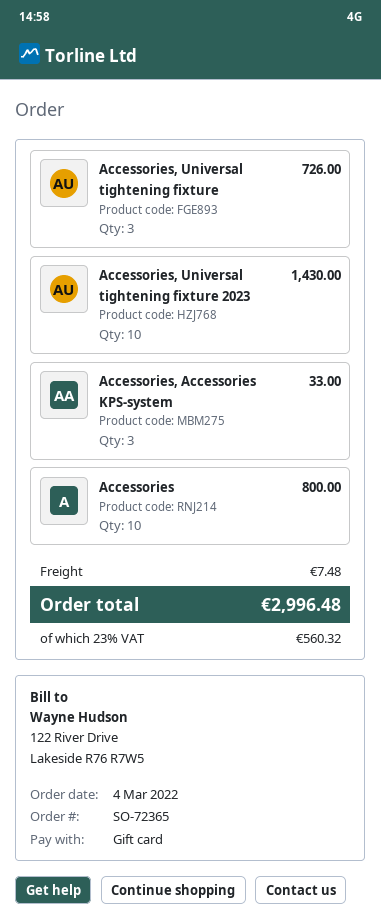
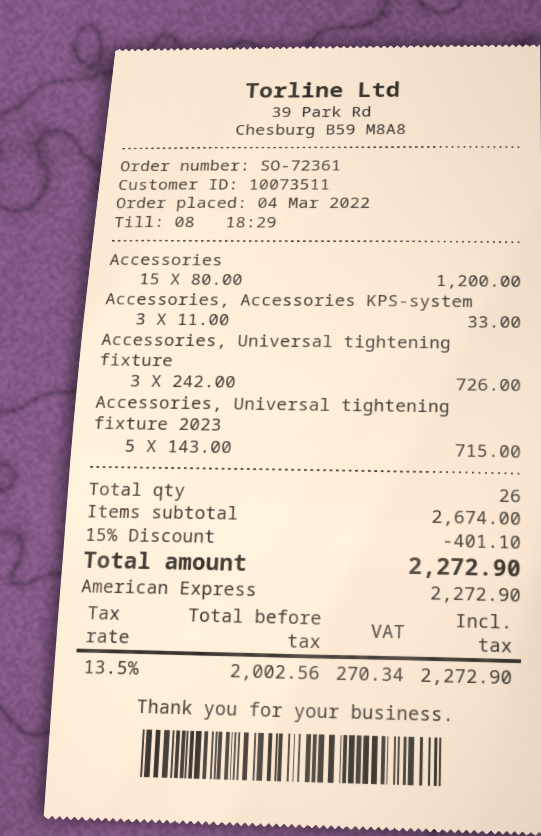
order number: SO-72365 -> SO-72361
payment method: gift card -> American Express
Accessories, Universal tightening fixture 2023: 10 for 1430.00 -> 5 for 715.00
Accessories: 10 for 800.00 -> 15 for 1200.00
discount: none -> 15% = 401.10
shipping: 7.48 -> none
tax: 23% = 560.32 -> 13.5% = 270.34
total: 2996.48 -> 2272.90

